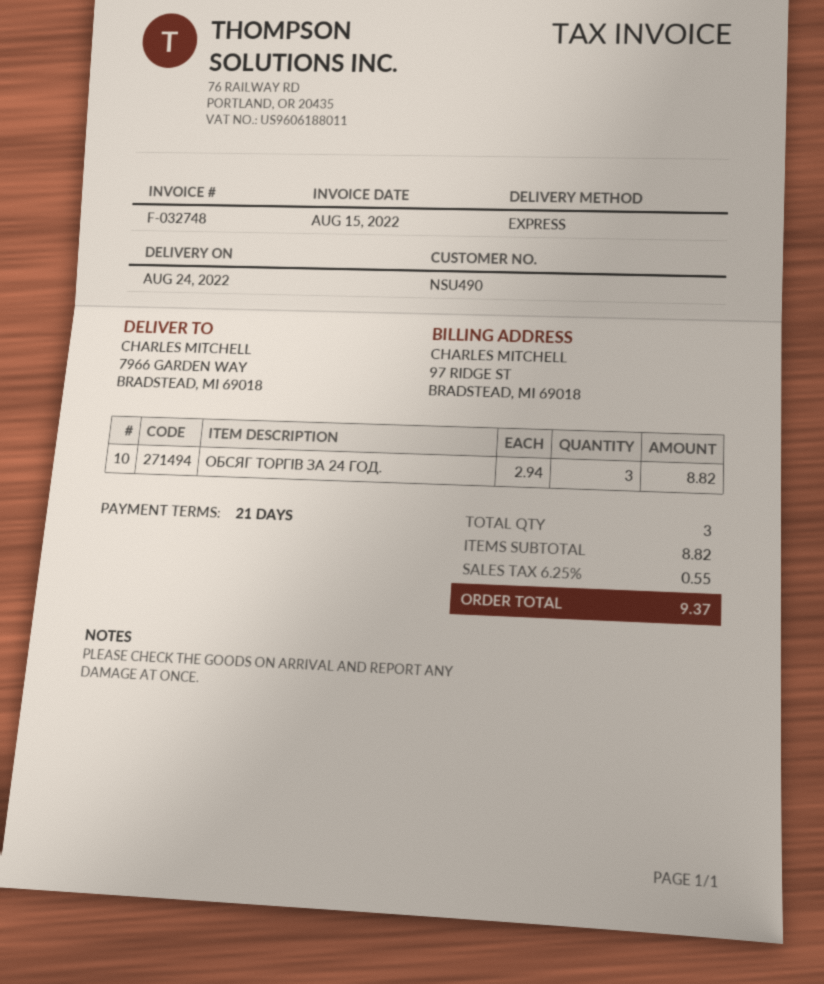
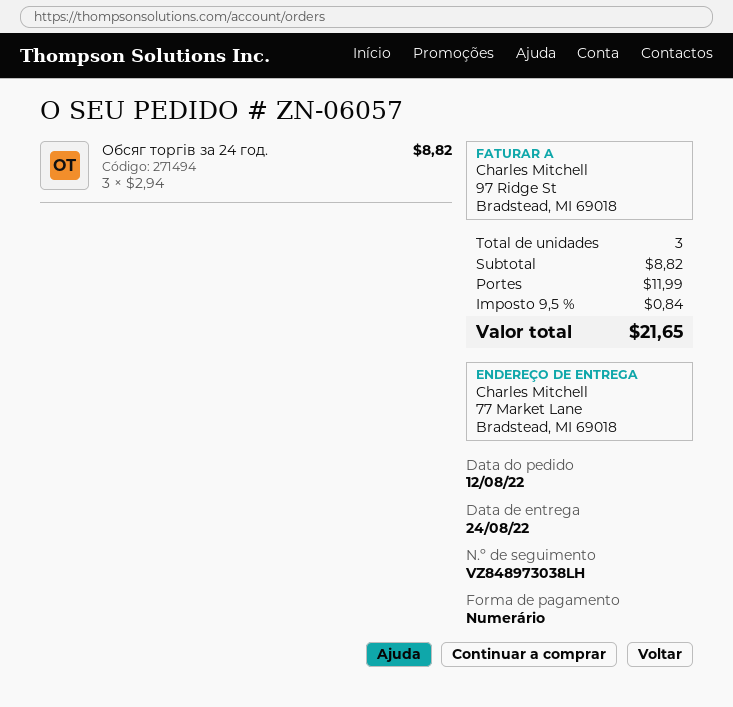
ship to: 7966 GARDEN WAY, BRADSTEAD, MI 69018 -> 77 Market Lane, Bradstead, MI 69018
shipping: none -> 11.99
tax: 6.25% = 0.55 -> 9.5% = 0.84
total: 9.37 -> 21.65

